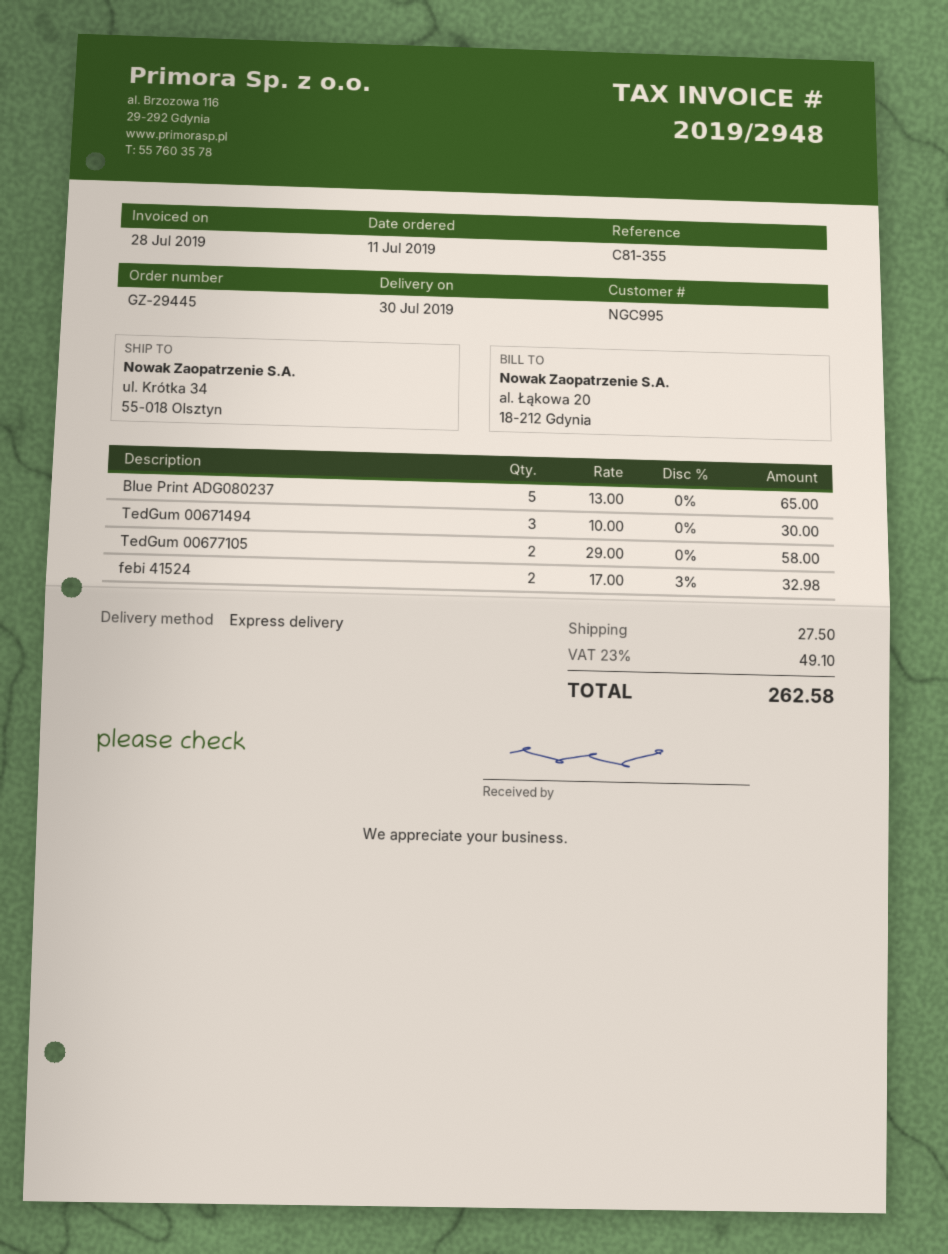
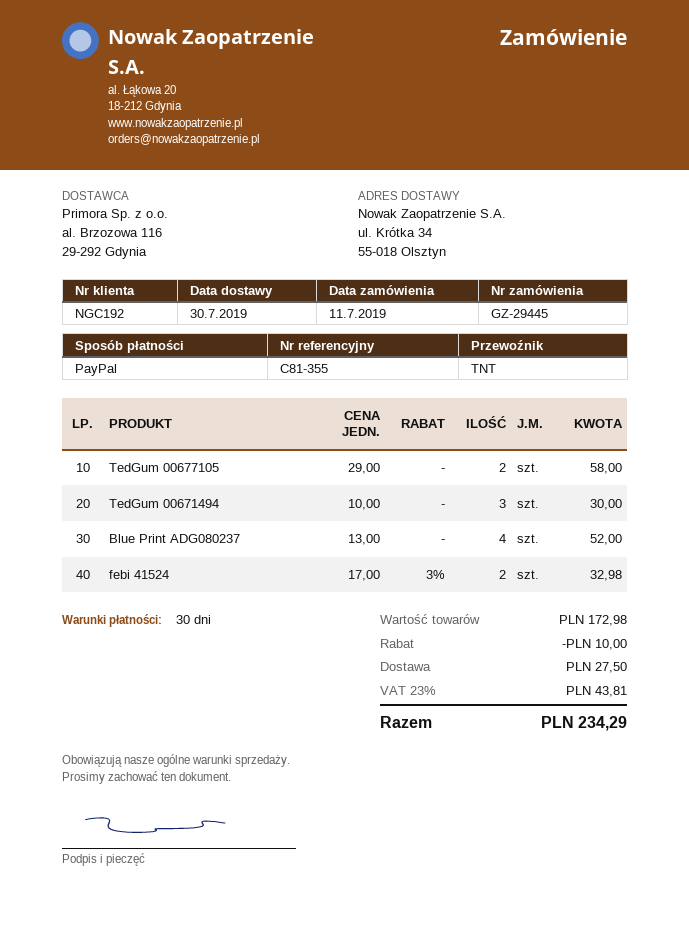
customer number: NGC995 -> NGC192
shipping method: express -> TNT
Blue Print ADG080237: 5 x 13.00 = 65.00 -> 4 x 13.00 = 52.00
discount: none -> 10.00
tax: 23% = 49.10 -> 23% = 43.81
total: 262.58 -> 234.29

